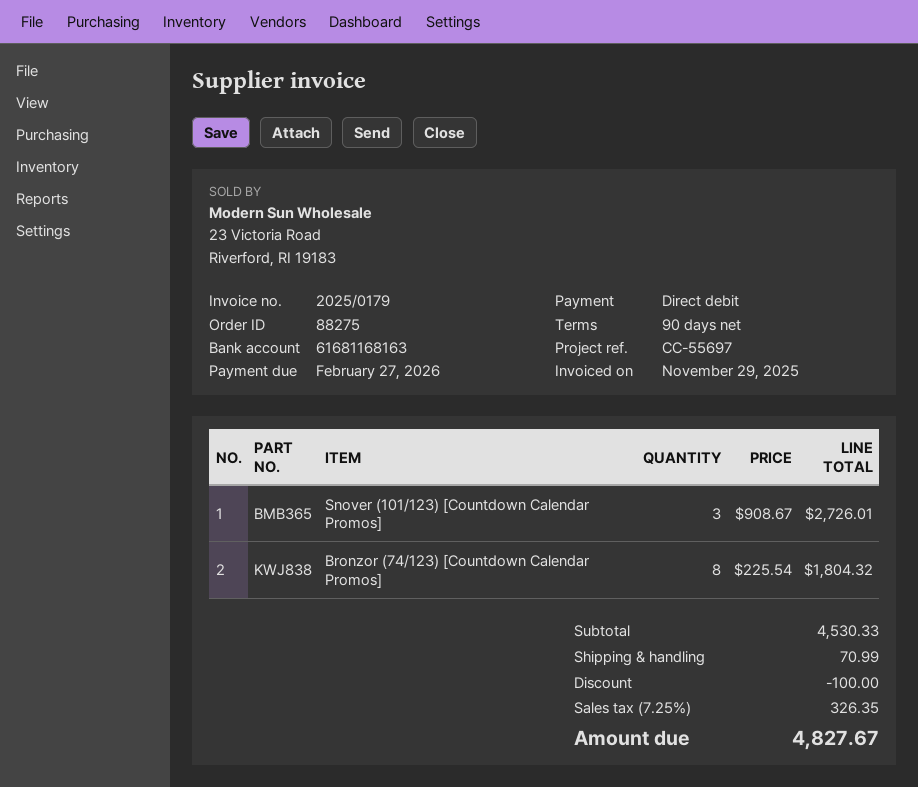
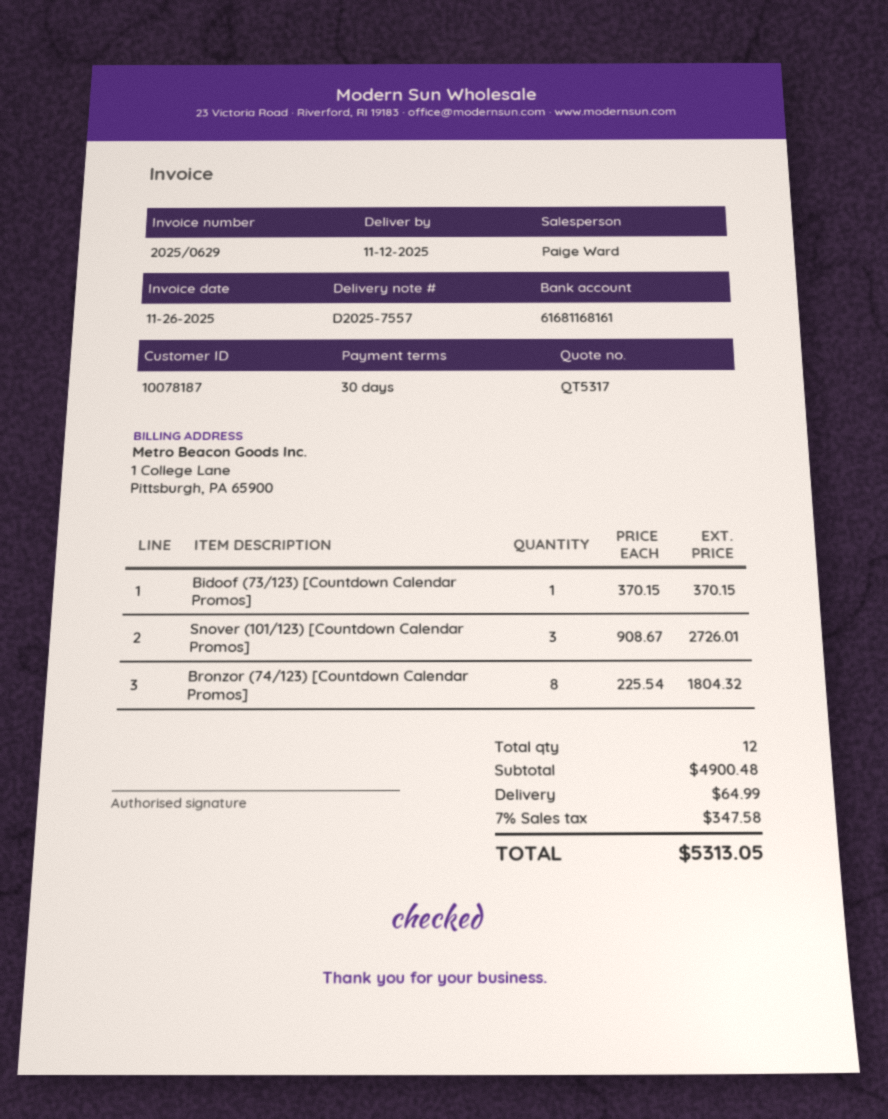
invoice number: 2025/0179 -> 2025/0629
invoice date: 2025-11-29 -> 2025-11-26
payment terms: 90 days -> 30 days
bank account: 61681168163 -> 61681168161
Bidoof (73/123) [Countdown Calendar Promos]: none -> 1 x 370.15 = 370.15
subtotal: 4530.33 -> 4900.48
discount: 100.00 -> none
shipping: 70.99 -> 64.99
tax: 7.25% = 326.35 -> 7% = 347.58
total: 4827.67 -> 5313.05

